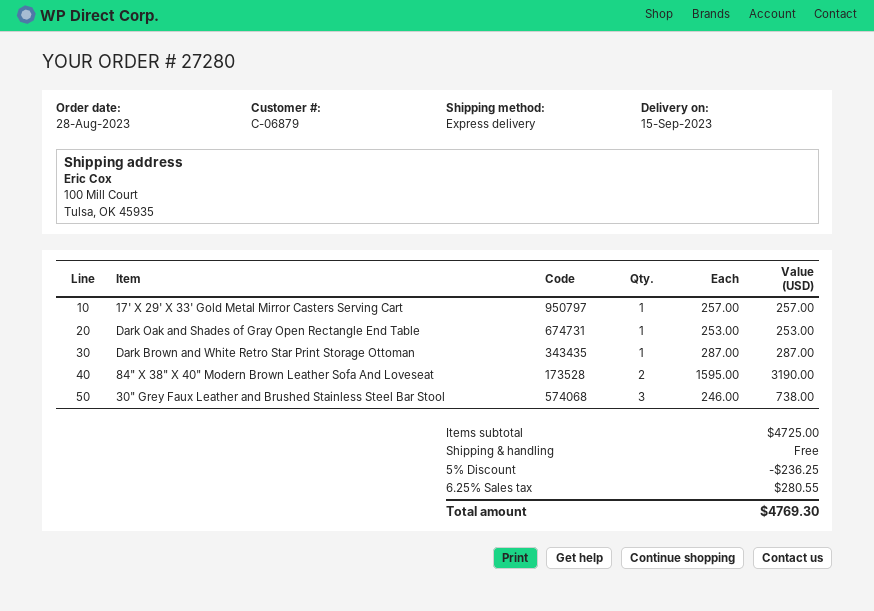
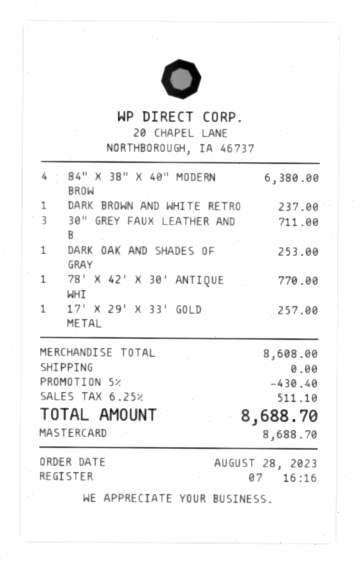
Dark Brown and White Retro Star Print Storage Ottoman: 1 for 287.00 -> 1 for 237.00
84" X 38" X 40" Modern Brown Leather Sofa And Loveseat: 2 for 3190.00 -> 4 for 6380.00
30" Grey Faux Leather and Brushed Stainless Steel Bar Stool: 3 for 738.00 -> 3 for 711.00
78' X 42' X 30' ANTIQUE WHI: none -> 1 for 770.00
subtotal: 4725.00 -> 8608.00
discount: 5% = 236.25 -> 5% = 430.40
tax: 6.25% = 280.55 -> 6.25% = 511.10
total: 4769.30 -> 8688.70

